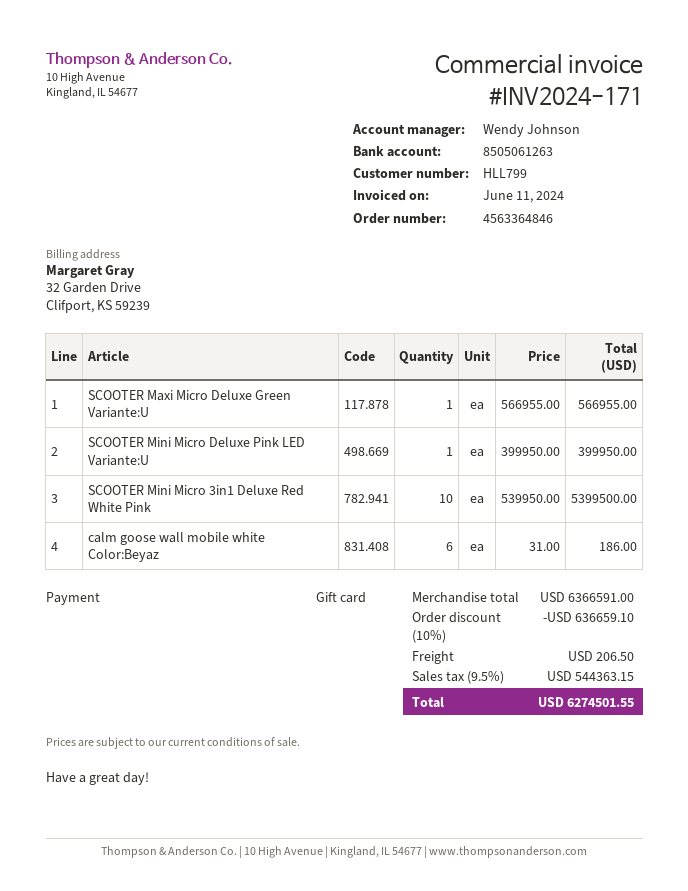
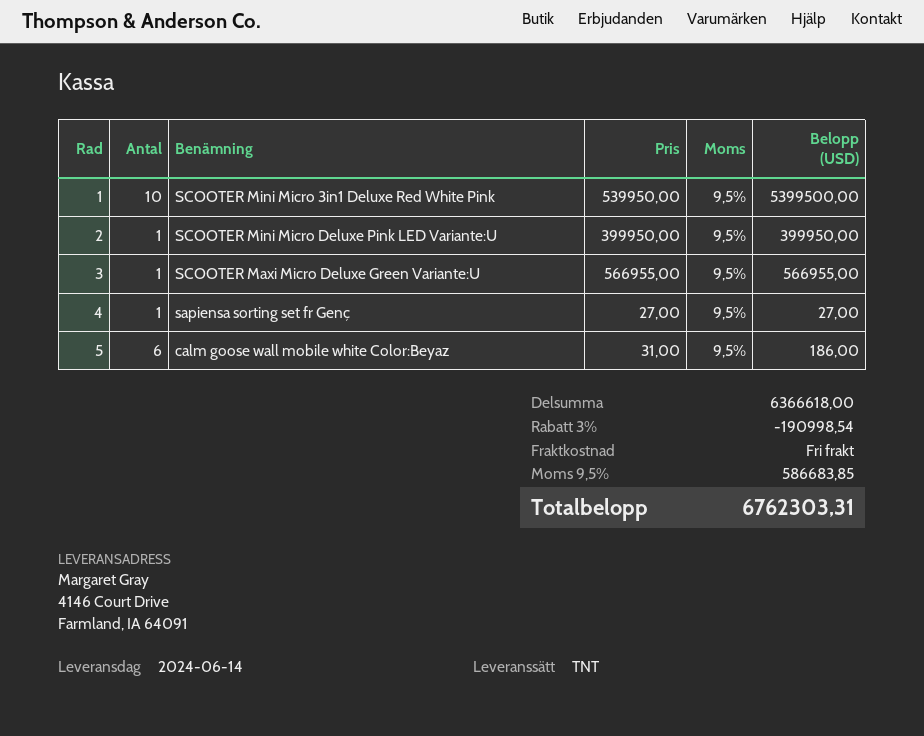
sapiensa sorting set fr Genç: none -> 1 x 27.00 = 27.00
subtotal: 6366591.00 -> 6366618.00
discount: 10% = 636659.10 -> 3% = 190998.54
shipping: 206.50 -> 0.00
tax: 9.5% = 544363.15 -> 9.5% = 586683.85
total: 6274501.55 -> 6762303.31

